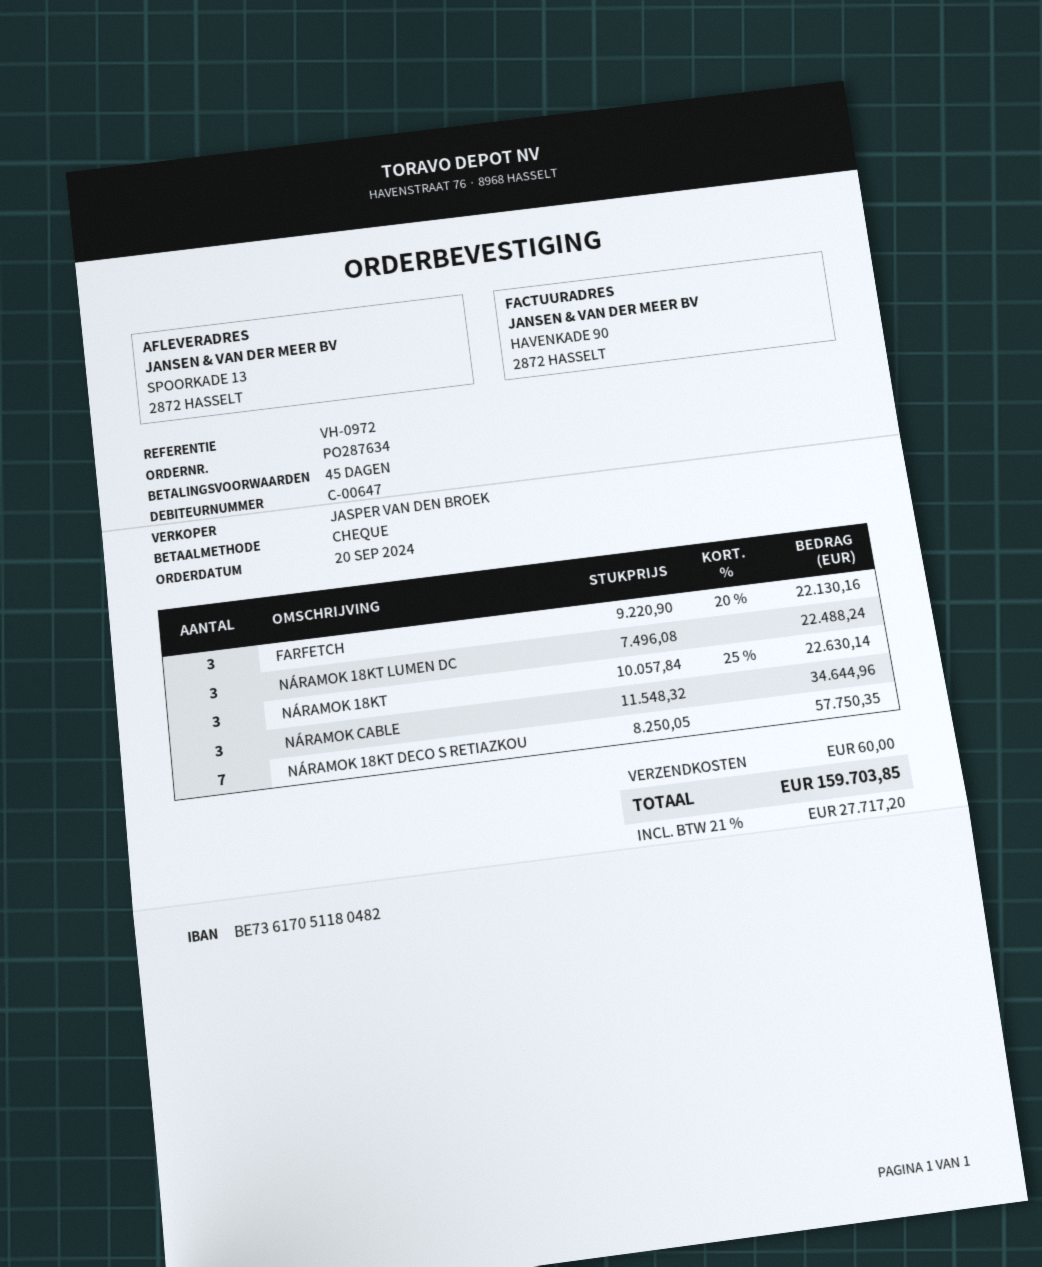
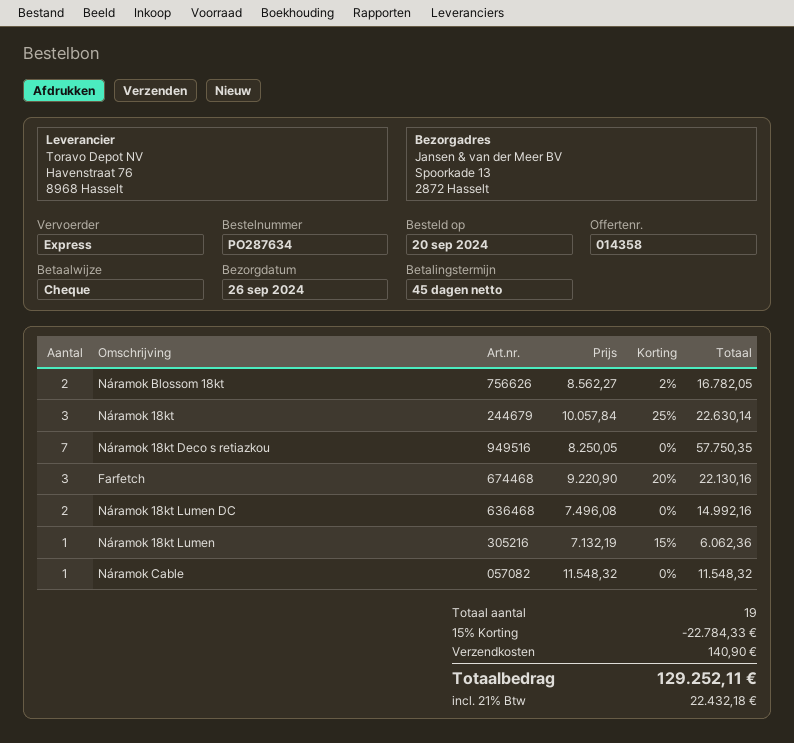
NÁRAMOK 18KT LUMEN DC: 3 x 7496.08 = 22488.24 -> 2 x 7496.08 = 14992.16
NÁRAMOK CABLE: 3 x 11548.32 = 34644.96 -> 1 x 11548.32 = 11548.32
Náramok Blossom 18kt: none -> 2 x 8562.27 - 2% = 16782.05
Náramok 18kt Lumen: none -> 1 x 7132.19 - 15% = 6062.36
discount: none -> 15% = 22784.33
shipping: 60.00 -> 140.90
tax: 21% = 27717.20 -> 21% = 22432.18
total: 159703.85 -> 129252.11

